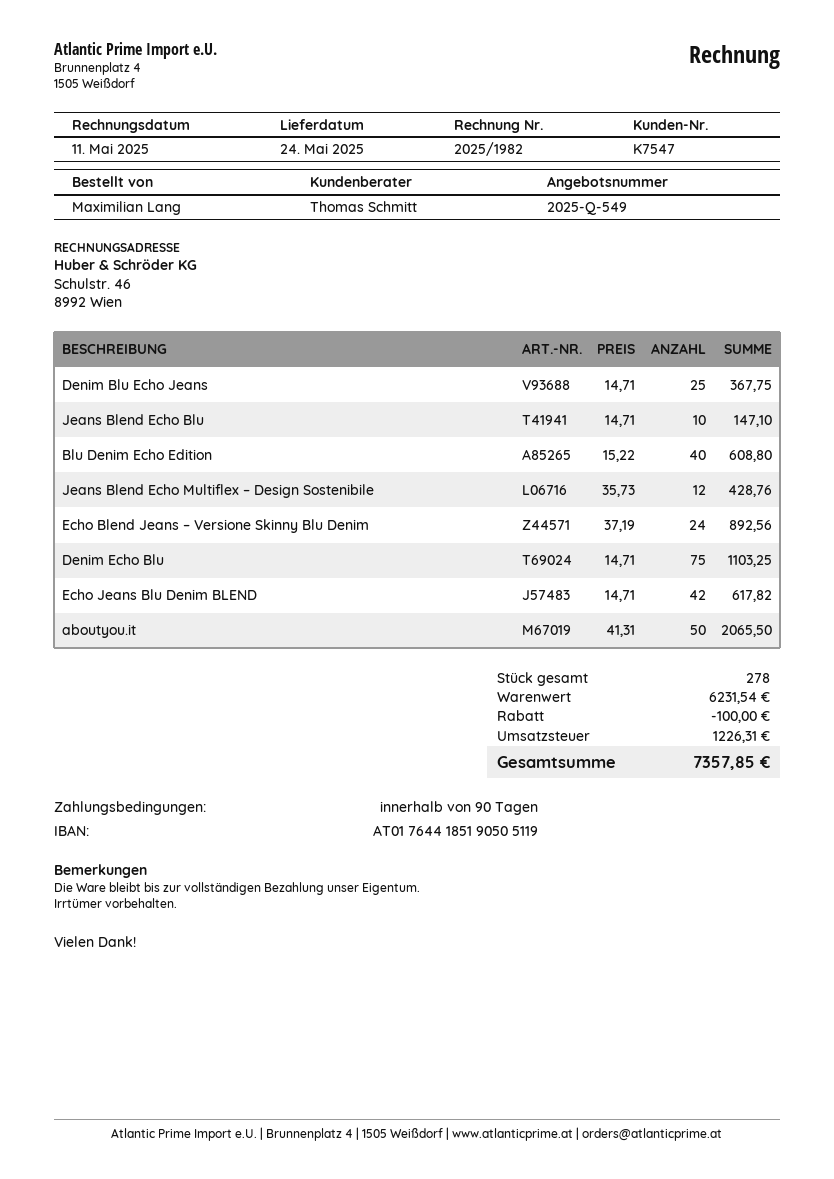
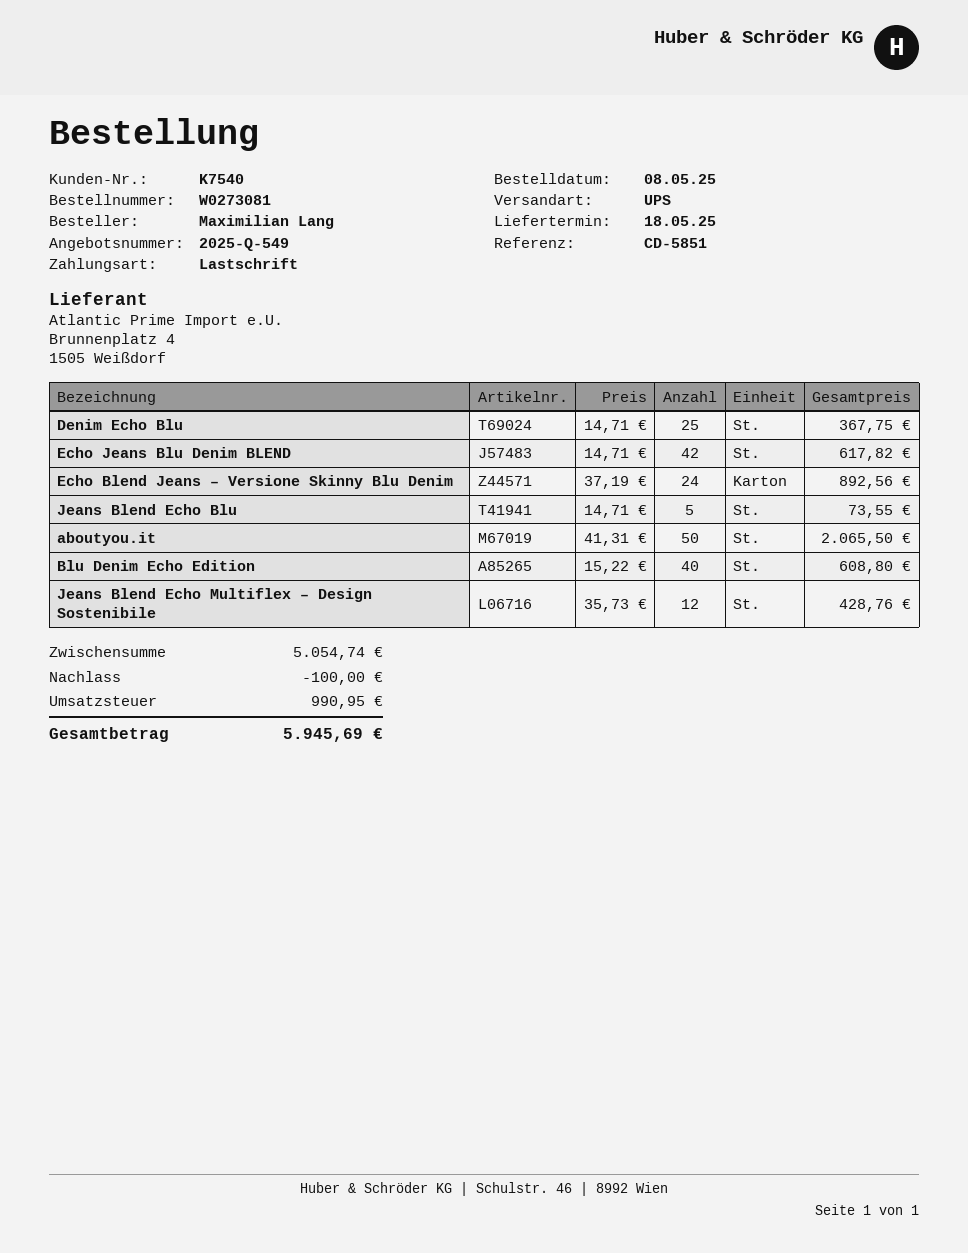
delivery date: 2025-05-24 -> 2025-05-18
customer number: K7547 -> K7540
Denim Blu Echo Jeans: 25 x 14.71 = 367.75 -> none
Jeans Blend Echo Blu: 10 x 14.71 = 147.10 -> 5 x 14.71 = 73.55
Denim Echo Blu: 75 x 14.71 = 1103.25 -> 25 x 14.71 = 367.75
subtotal: 6231.54 -> 5054.74
tax: 1226.31 -> 990.95
total: 7357.85 -> 5945.69

